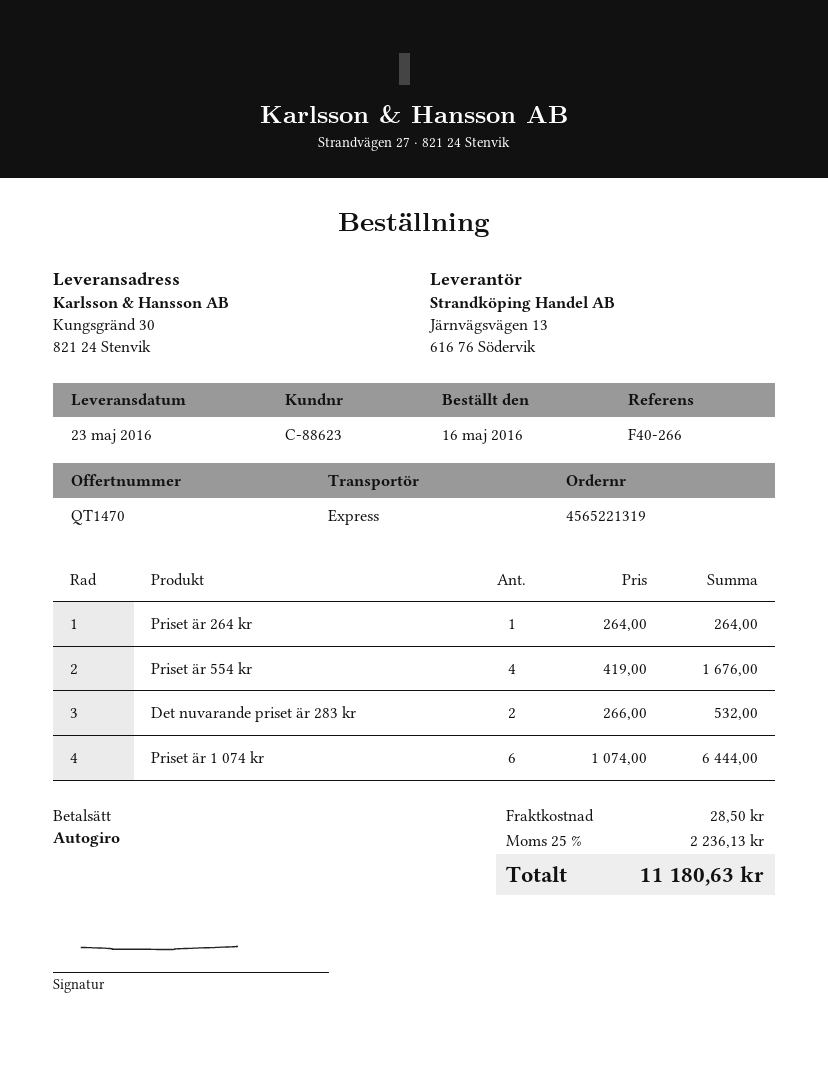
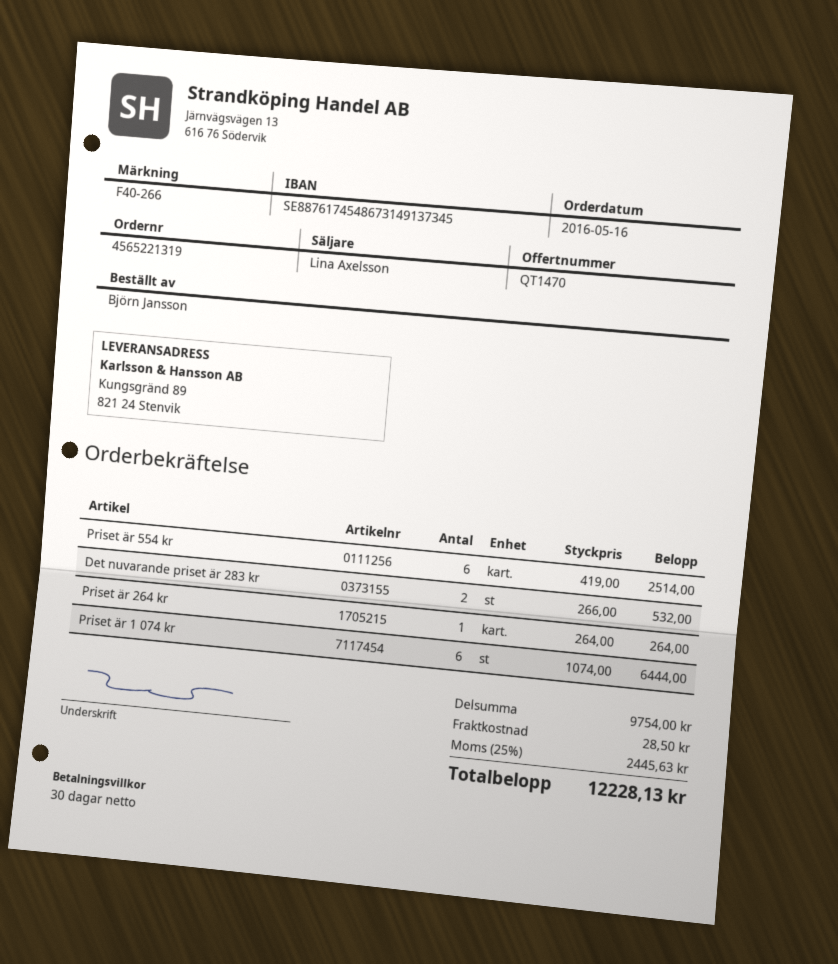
ship to: Kungsgränd 30, 821 24 Stenvik -> Kungsgränd 89, 821 24 Stenvik
Priset är 554 kr: 4 x 419.00 = 1676.00 -> 6 x 419.00 = 2514.00
tax: 25% = 2236.13 -> 25% = 2445.63
total: 11180.63 -> 12228.13

